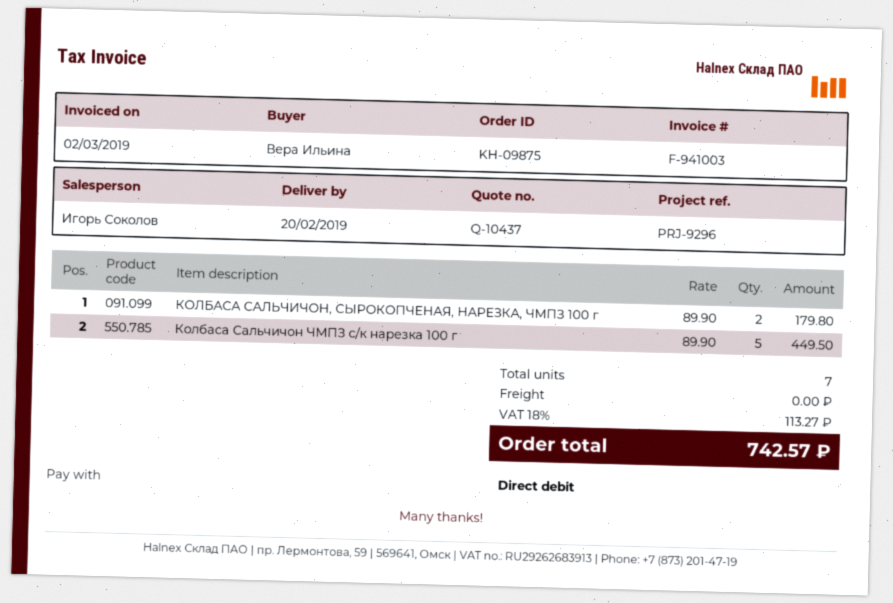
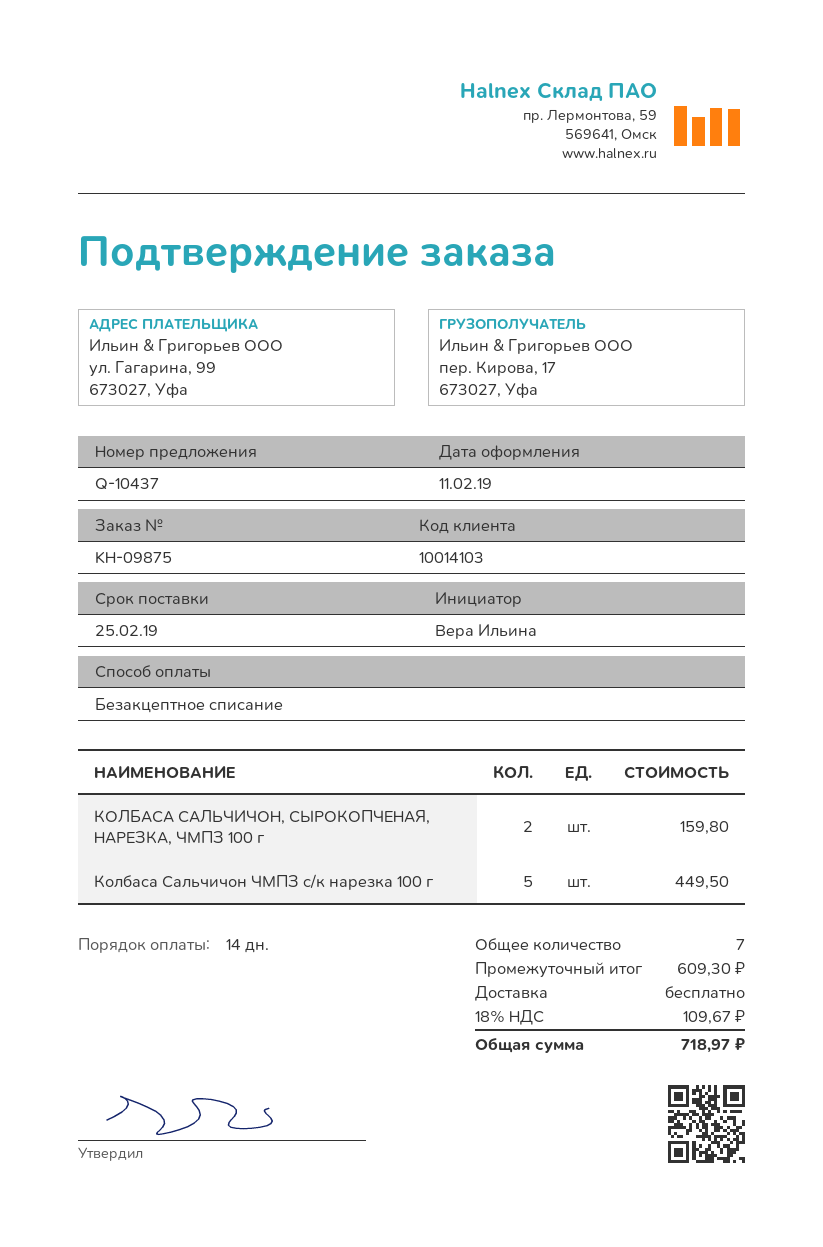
delivery date: 2019-02-20 -> 2019-02-25
КОЛБАСА САЛЬЧИЧОН, СЫРОКОПЧЕНАЯ, НАРЕЗКА, ЧМПЗ 100 г: 2 for 179.80 -> 2 for 159.80
tax: 18% = 113.27 -> 18% = 109.67
total: 742.57 -> 718.97

